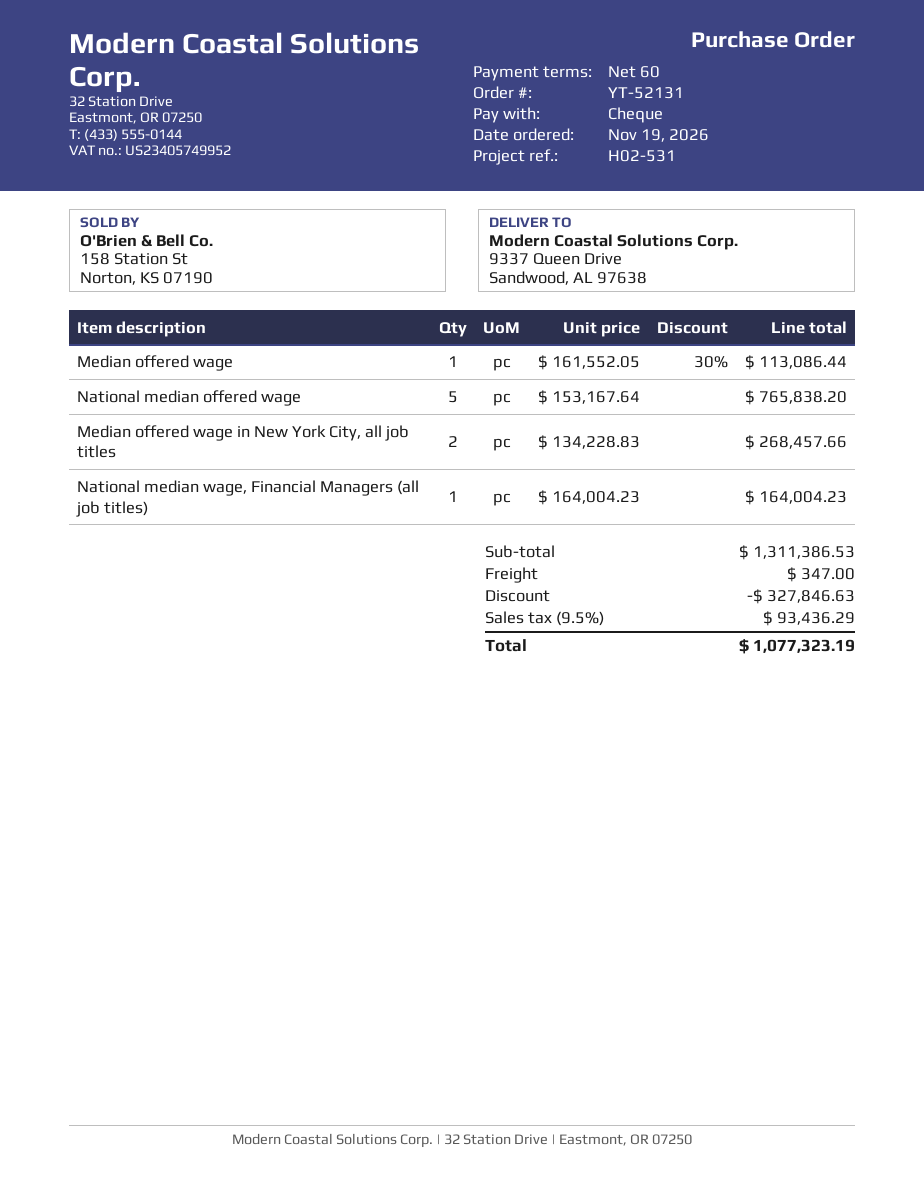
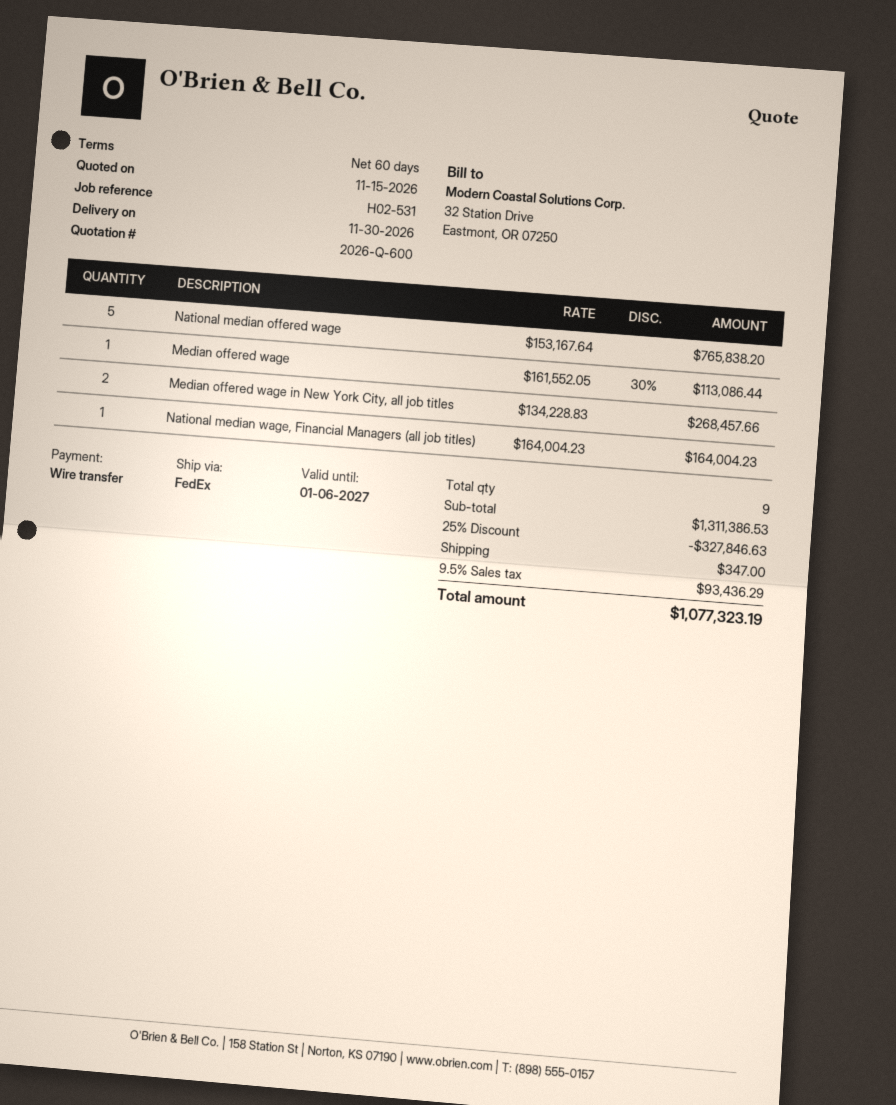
payment method: cheque -> bank transfer

